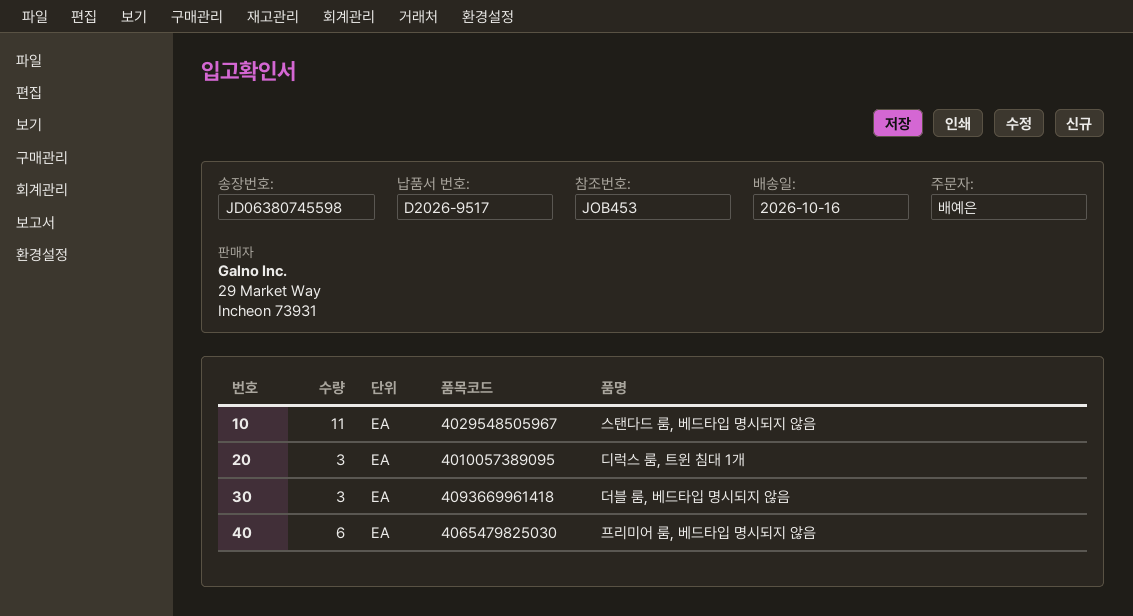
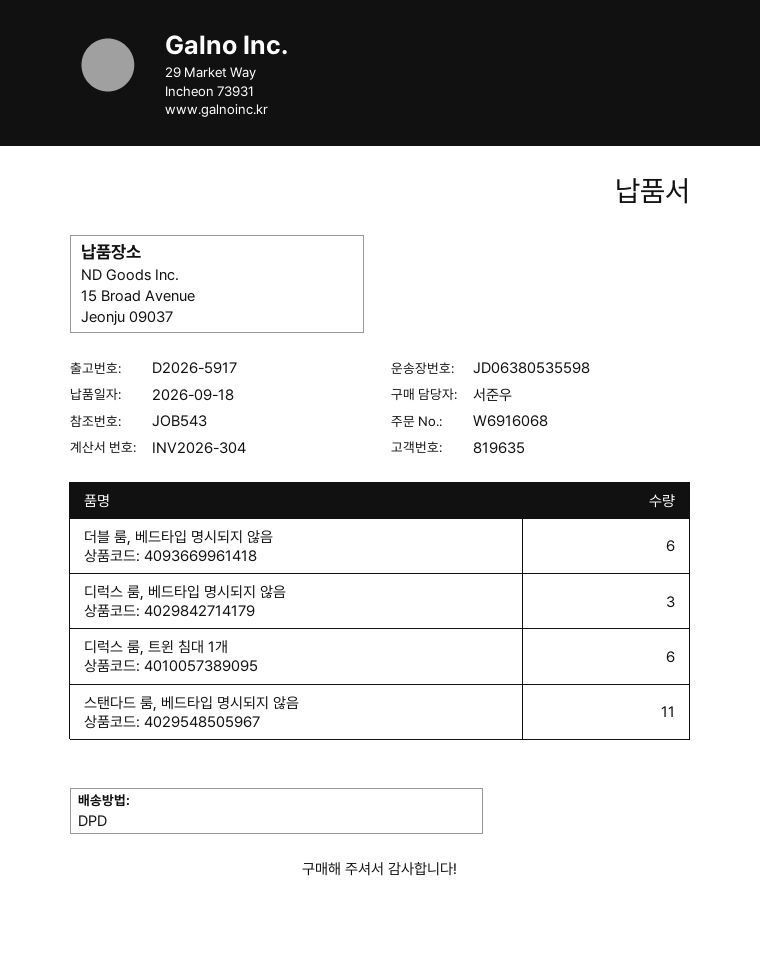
delivery note number: D2026-9517 -> D2026-5917
delivery date: 2026-10-16 -> 2026-09-18
reference: JOB453 -> JOB543
ordered by: 배예은 -> 서준우
tracking number: JD06380745598 -> JD06380535598
디럭스 룸, 트윈 침대 1개: 3 -> 6
더블 룸, 베드타입 명시되지 않음: 3 -> 6
프리미어 룸, 베드타입 명시되지 않음: 6 -> none
디럭스 룸, 베드타입 명시되지 않음: none -> 3

